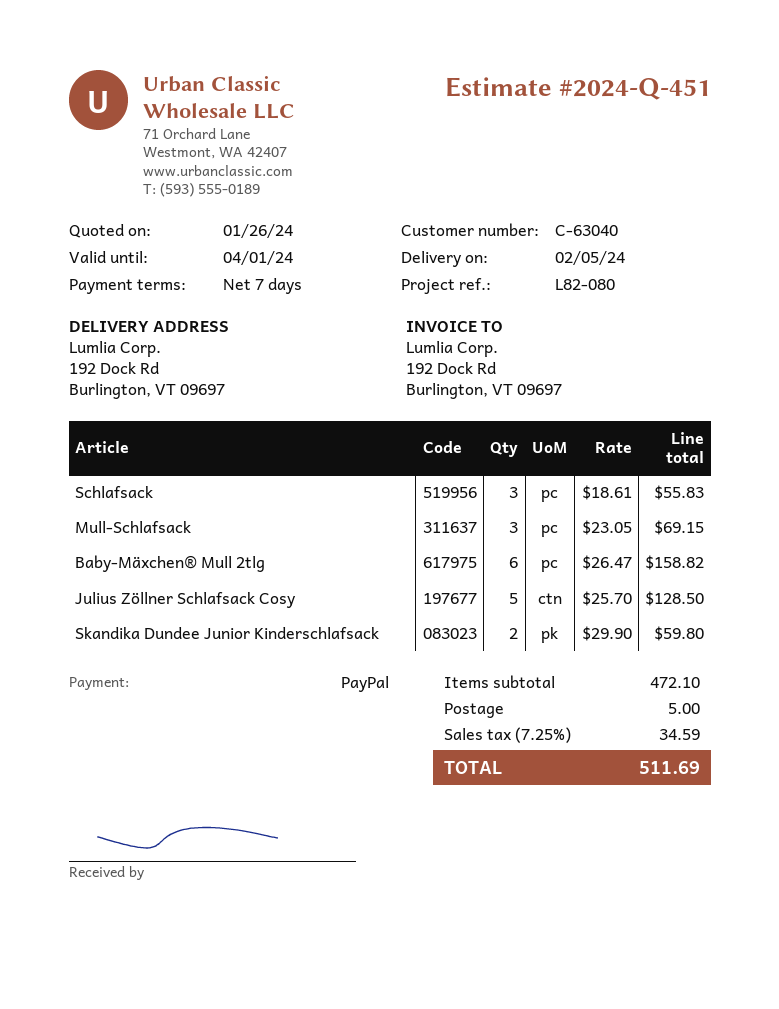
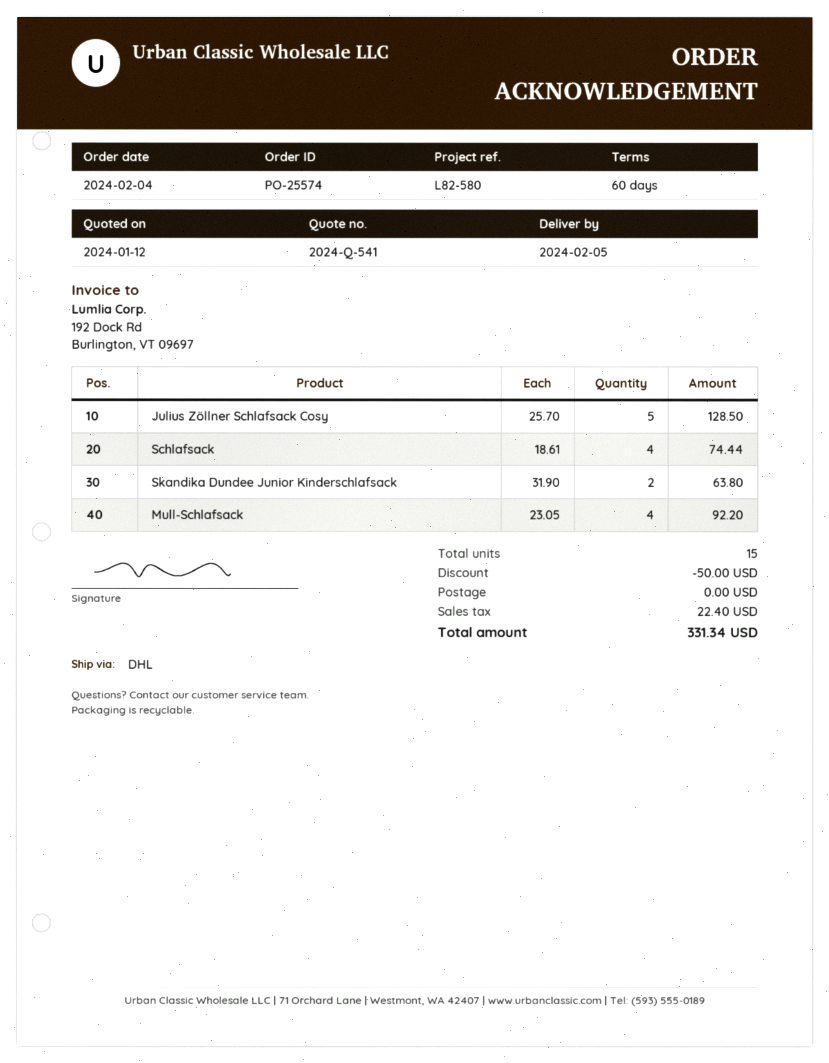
quote number: 2024-Q-451 -> 2024-Q-541
quote date: 2024-01-26 -> 2024-01-12
payment terms: 7 days -> 60 days
reference: L82-080 -> L82-580
Schlafsack: 3 x 18.61 = 55.83 -> 4 x 18.61 = 74.44
Mull-Schlafsack: 3 x 23.05 = 69.15 -> 4 x 23.05 = 92.20
Baby-Mäxchen® Mull 2tlg: 6 x 26.47 = 158.82 -> none
Skandika Dundee Junior Kinderschlafsack: 2 x 29.90 = 59.80 -> 2 x 31.90 = 63.80
discount: none -> 50.00
shipping: 5.00 -> 0.00
tax: 34.59 -> 22.40
total: 511.69 -> 331.34

